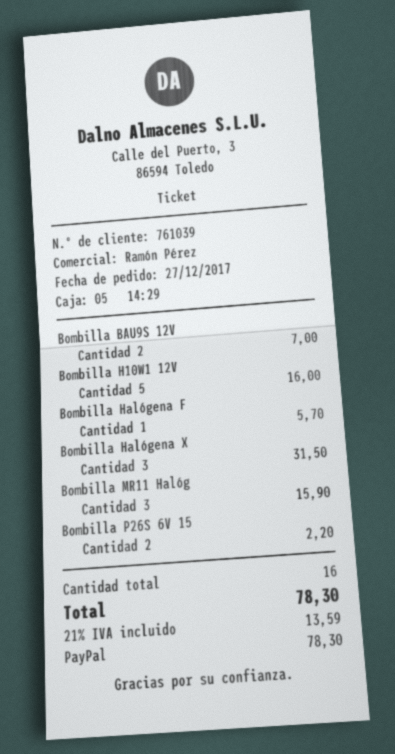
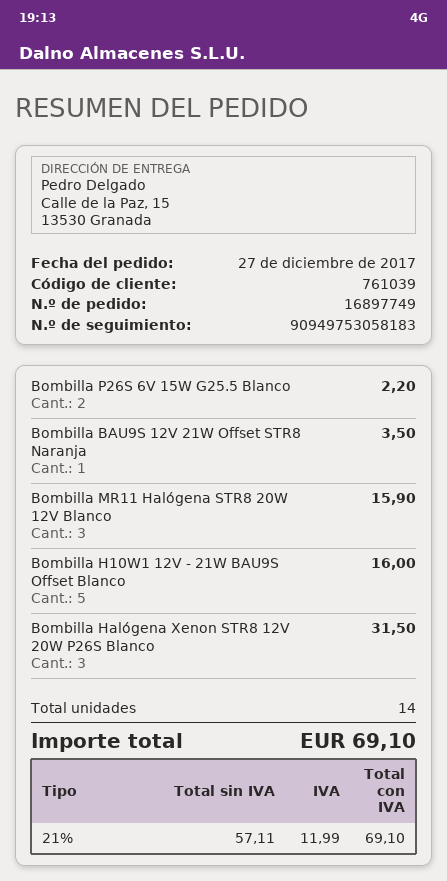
Bombilla BAU9S 12V: 2 for 7.00 -> 1 for 3.50
Bombilla Halógena F: 1 for 5.70 -> none
total quantity: 16 -> 14
tax: 21% = 13.59 -> 21% = 11.99
total: 78.30 -> 69.10

